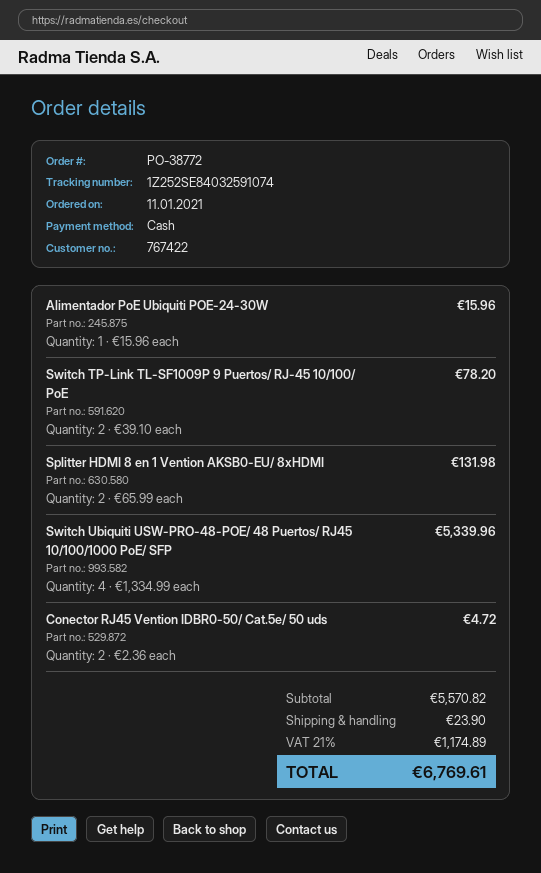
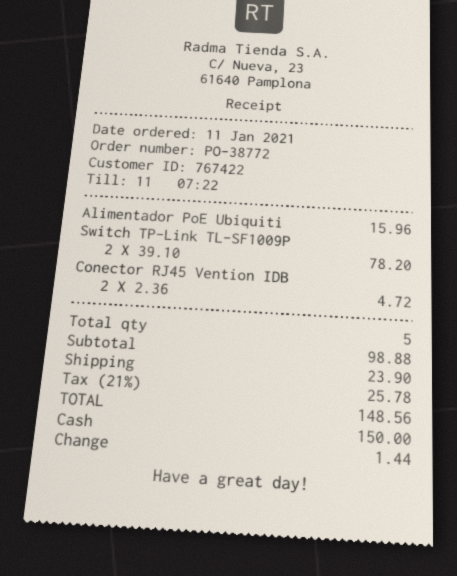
Splitter HDMI 8 en 1 Vention AKSB0-EU/ 8xHDMI: 2 x 65.99 = 131.98 -> none
Switch Ubiquiti USW-PRO-48-POE/ 48 Puertos/ RJ45 10/100/1000 PoE/ SFP: 4 x 1334.99 = 5339.96 -> none
subtotal: 5570.82 -> 98.88
tax: 21% = 1174.89 -> 21% = 25.78
total: 6769.61 -> 148.56

